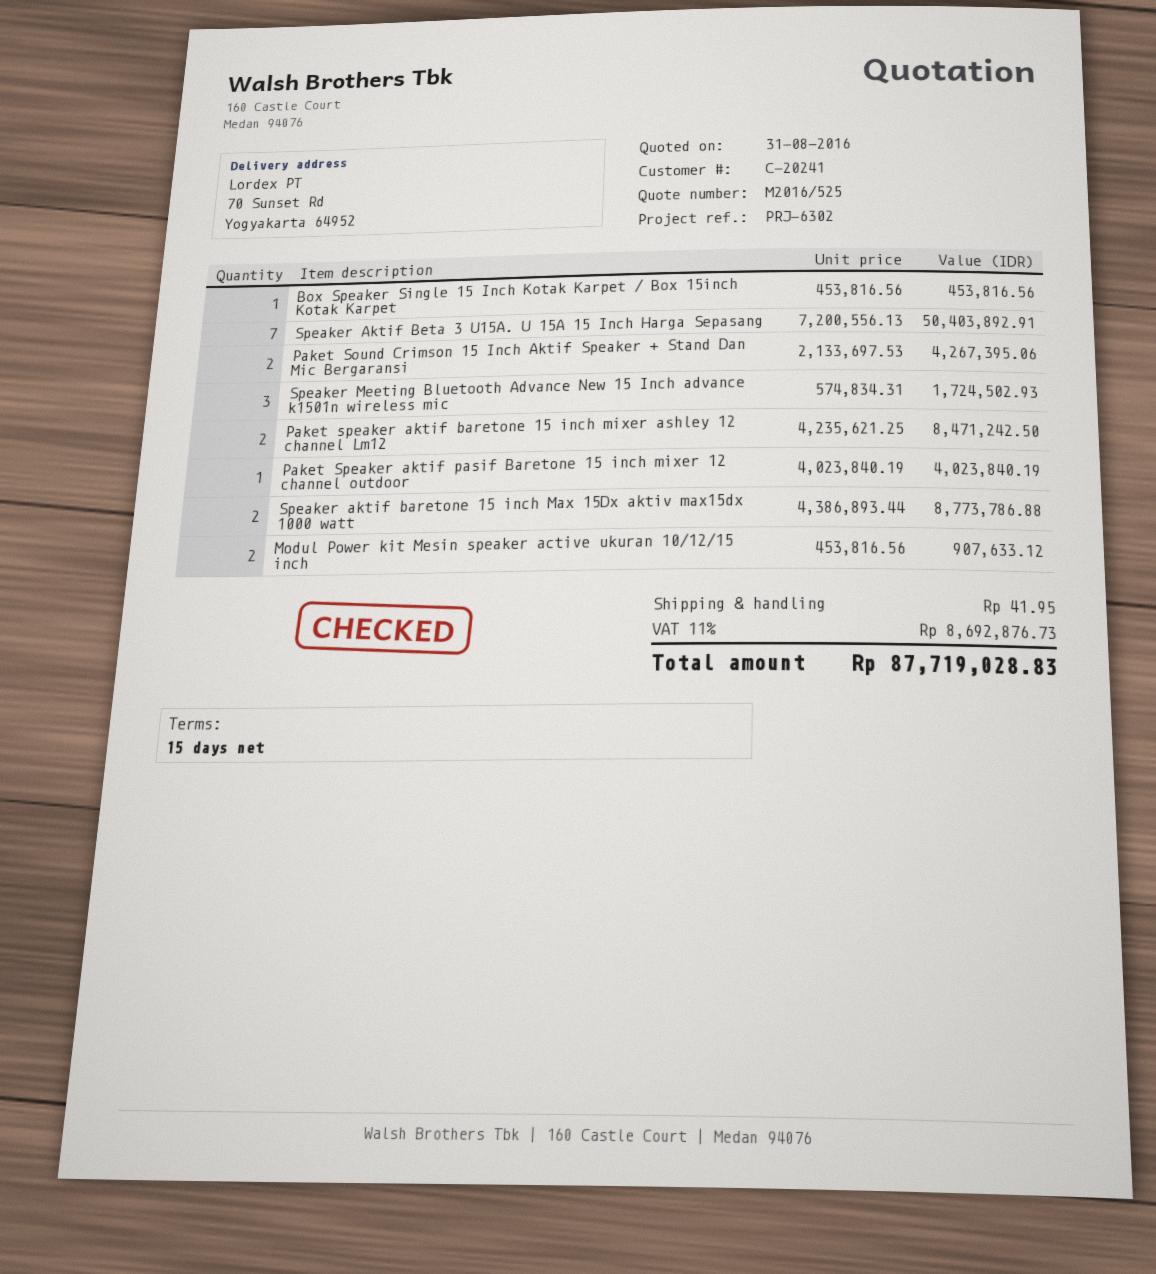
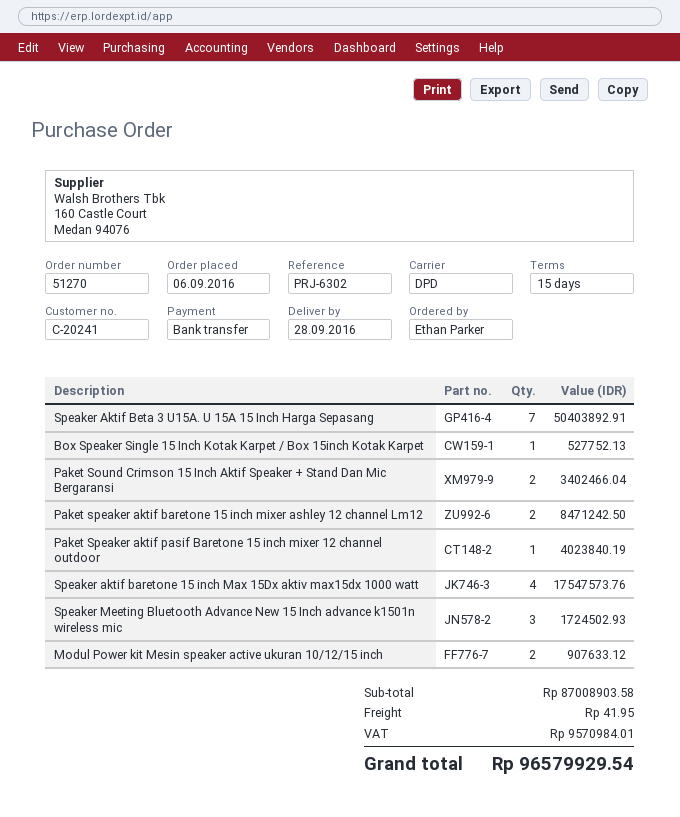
Box Speaker Single 15 Inch Kotak Karpet / Box 15inch Kotak Karpet: 1 for 453816.56 -> 1 for 527752.13
Paket Sound Crimson 15 Inch Aktif Speaker + Stand Dan Mic Bergaransi: 2 for 4267395.06 -> 2 for 3402466.04
Speaker aktif baretone 15 inch Max 15Dx aktiv max15dx 1000 watt: 2 for 8773786.88 -> 4 for 17547573.76
tax: 8692876.73 -> 9570984.01
total: 87719028.83 -> 96579929.54

